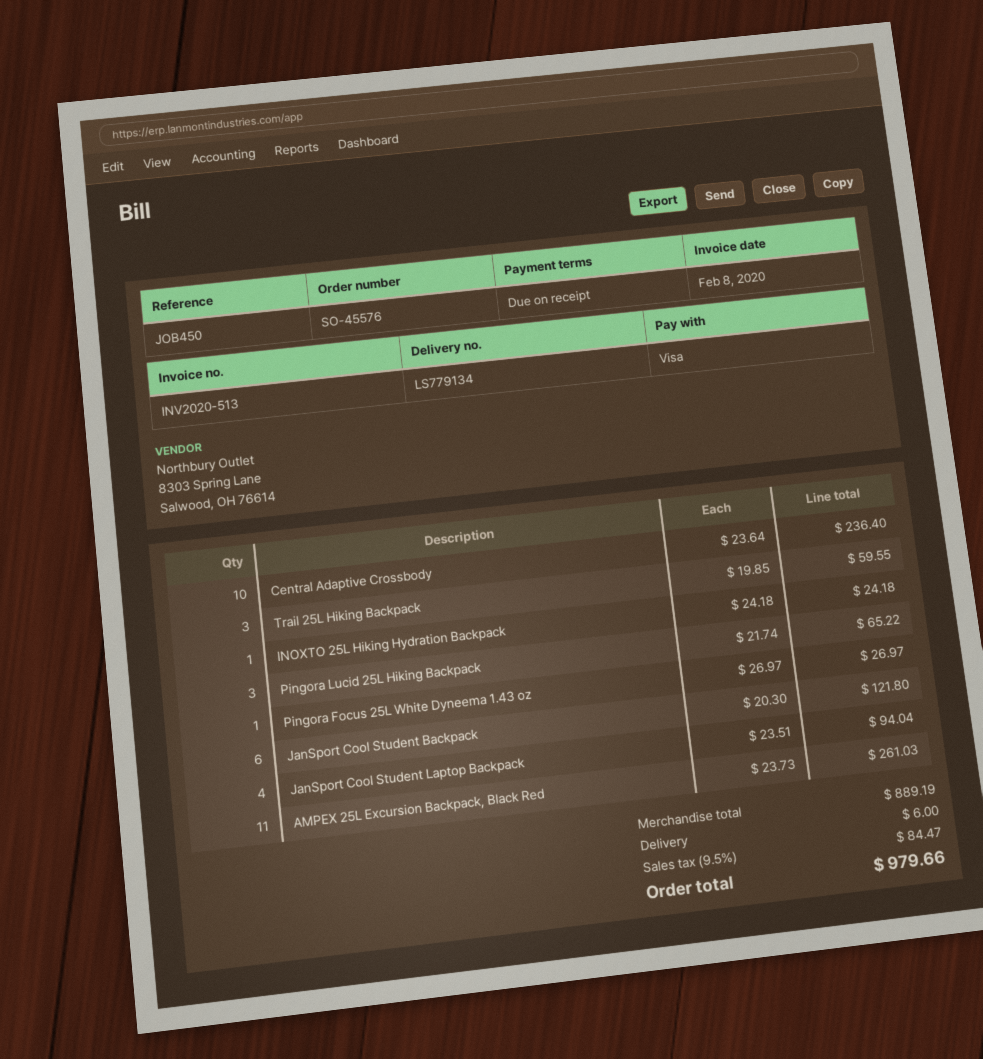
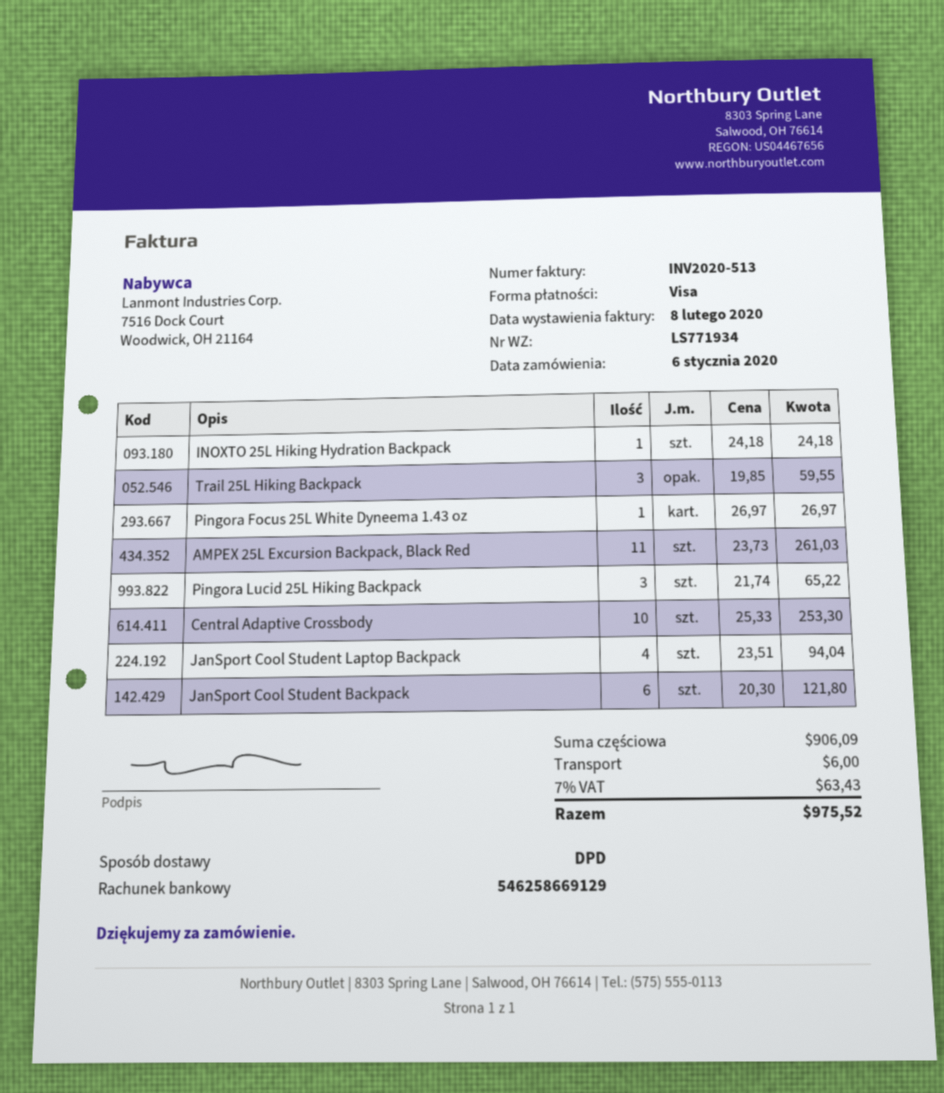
delivery note number: LS779134 -> LS771934
Central Adaptive Crossbody: 10 x 23.64 = 236.40 -> 10 x 25.33 = 253.30
subtotal: 889.19 -> 906.09
tax: 9.5% = 84.47 -> 7% = 63.43
total: 979.66 -> 975.52

